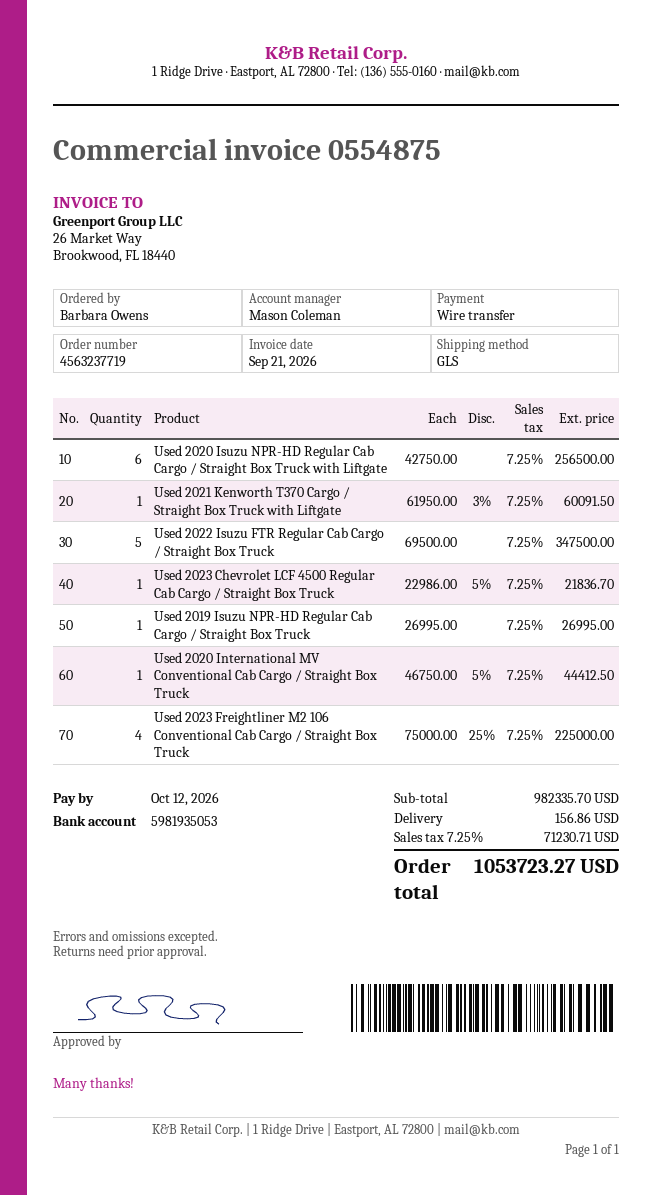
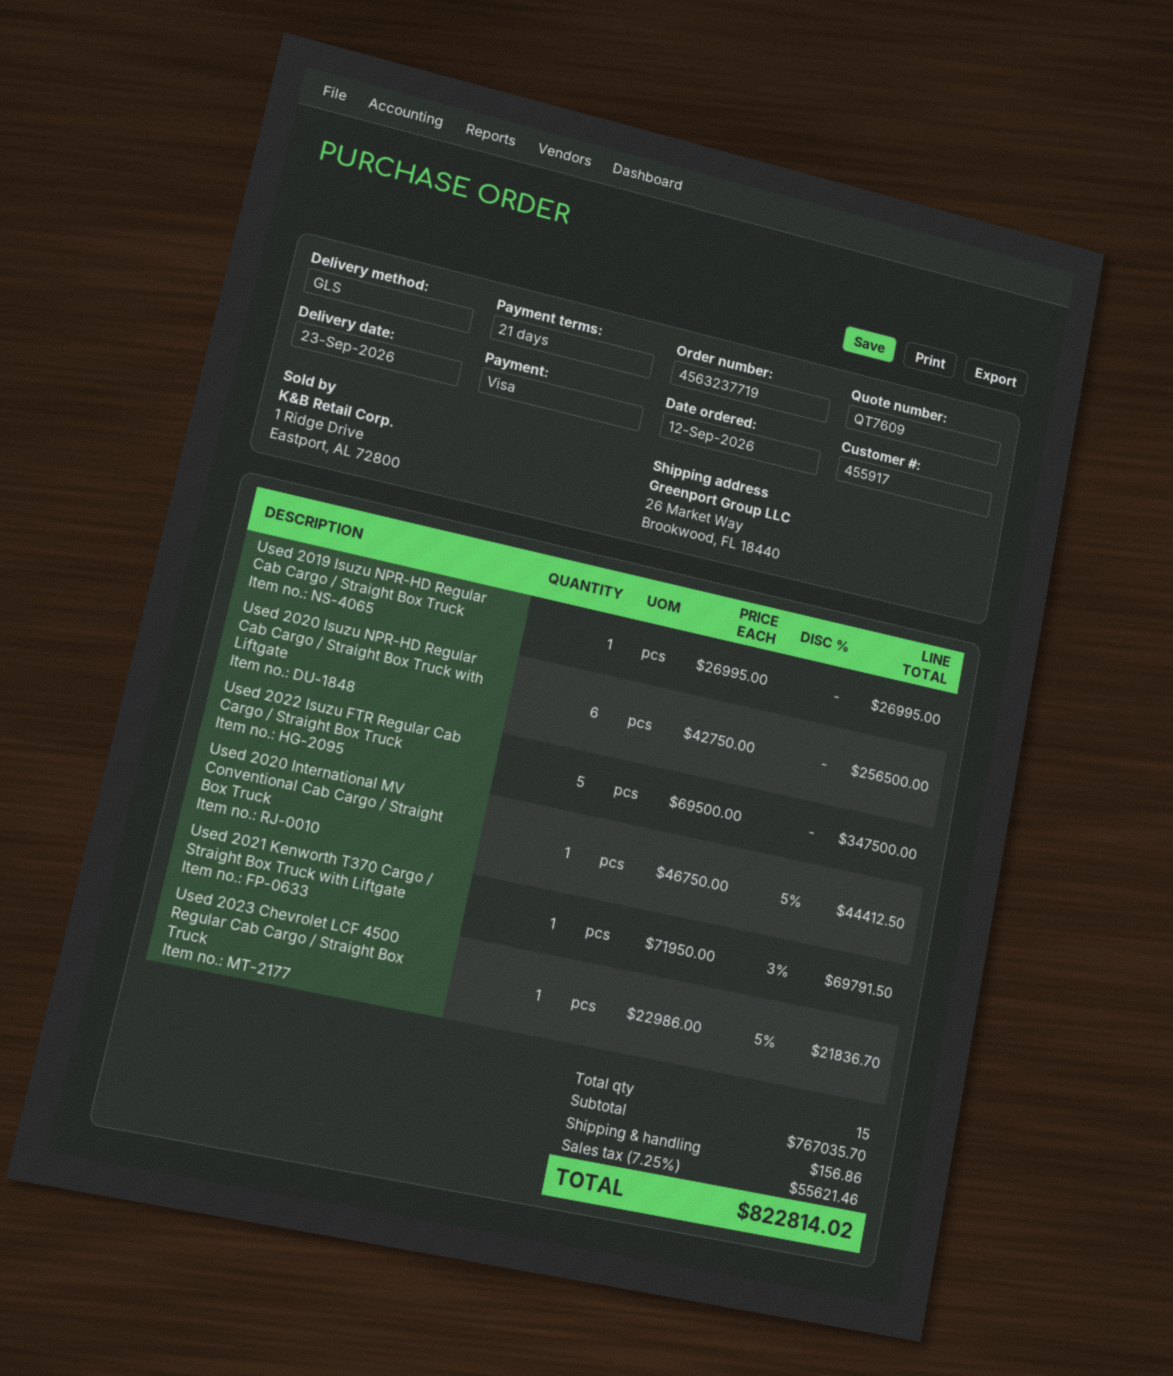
payment method: bank transfer -> Visa
Used 2021 Kenworth T370 Cargo / Straight Box Truck with Liftgate: 1 x 61950.00 - 3% = 60091.50 -> 1 x 71950.00 - 3% = 69791.50
Used 2023 Freightliner M2 106 Conventional Cab Cargo / Straight Box Truck: 4 x 75000.00 - 25% = 225000.00 -> none
subtotal: 982335.70 -> 767035.70
tax: 7.25% = 71230.71 -> 7.25% = 55621.46
total: 1053723.27 -> 822814.02

